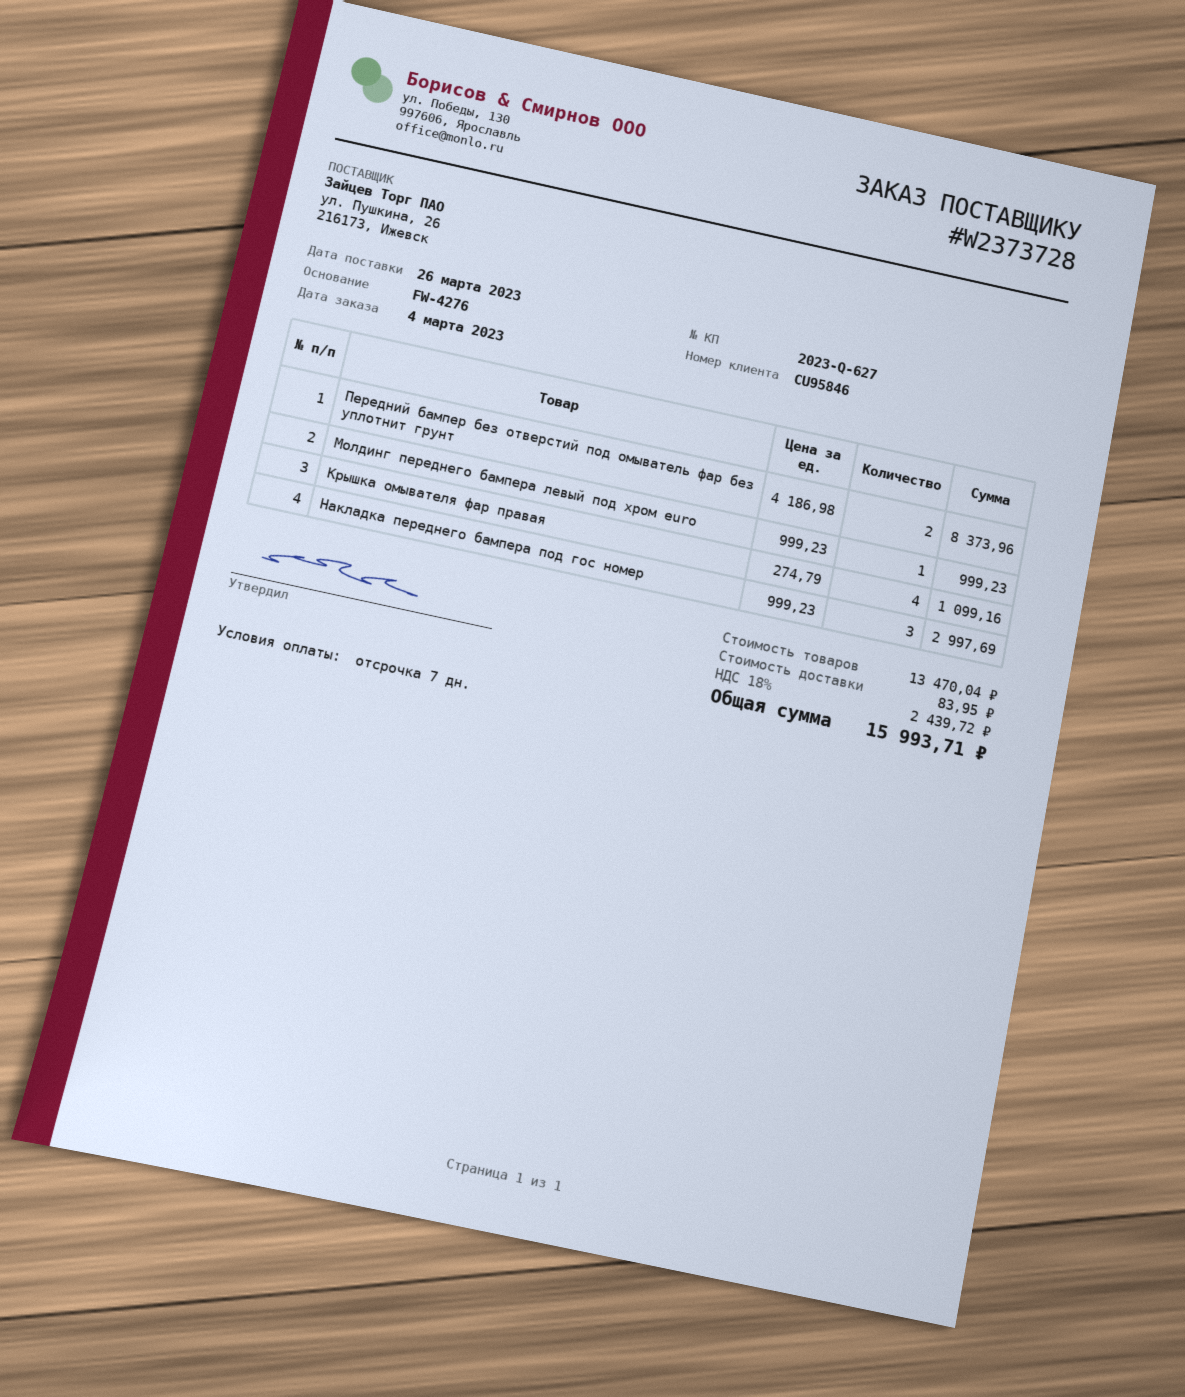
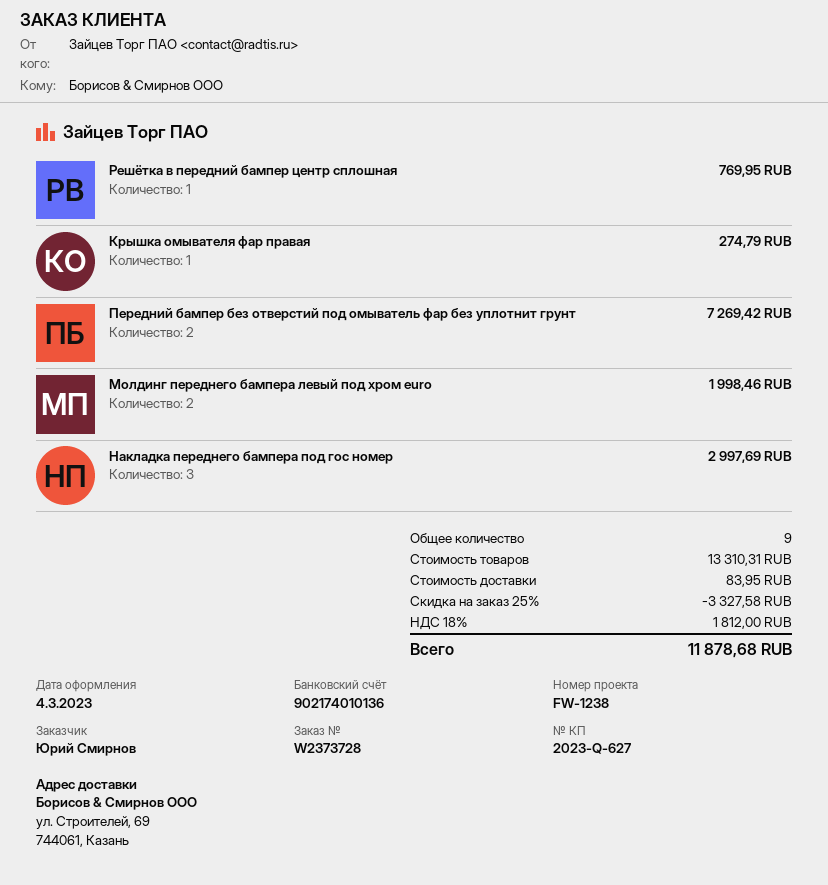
reference: FW-4276 -> FW-1238
Передний бампер без отверстий под омыватель фар без уплотнит грунт: 2 for 8373.96 -> 2 for 7269.42
Молдинг переднего бампера левый под хром euro: 1 for 999.23 -> 2 for 1998.46
Крышка омывателя фар правая: 4 for 1099.16 -> 1 for 274.79
Решётка в передний бампер центр сплошная: none -> 1 for 769.95
subtotal: 13470.04 -> 13310.31
discount: none -> 25% = 3327.58
tax: 18% = 2439.72 -> 18% = 1812.00
total: 15993.71 -> 11878.68

